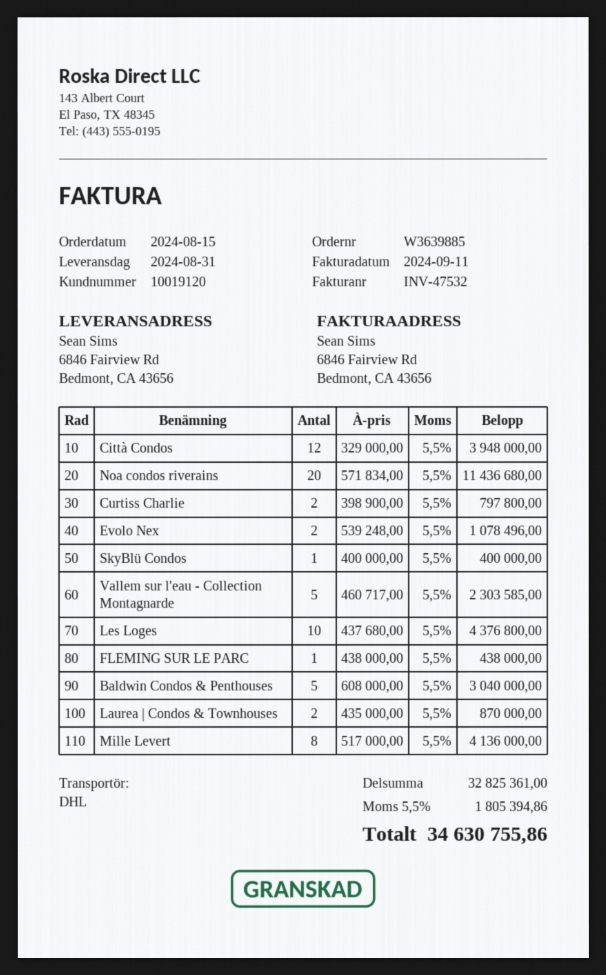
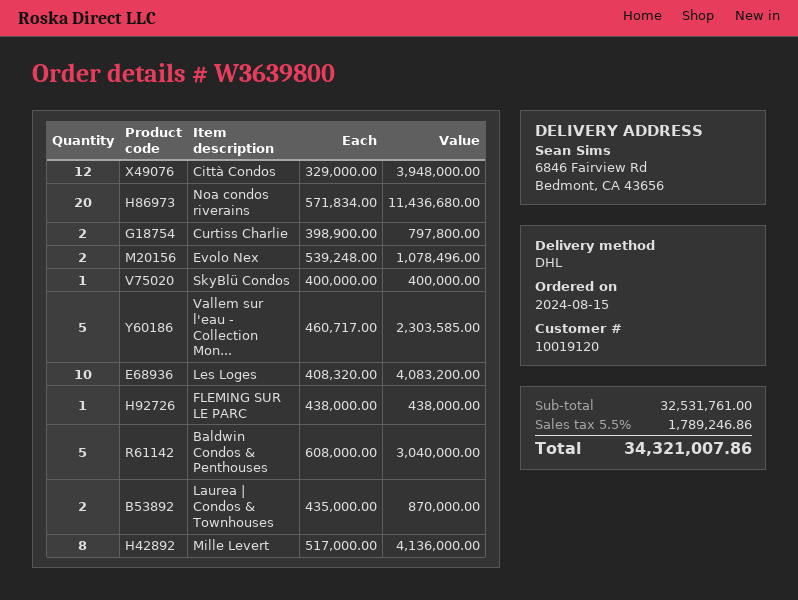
order number: W3639885 -> W3639800
Les Loges: 10 x 437680.00 = 4376800.00 -> 10 x 408320.00 = 4083200.00
subtotal: 32825361.00 -> 32531761.00
tax: 5.5% = 1805394.86 -> 5.5% = 1789246.86
total: 34630755.86 -> 34321007.86

